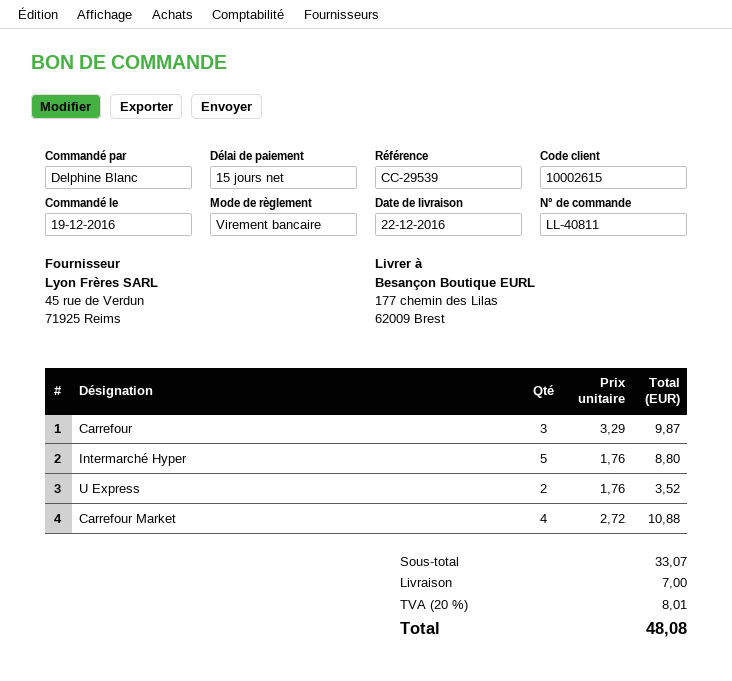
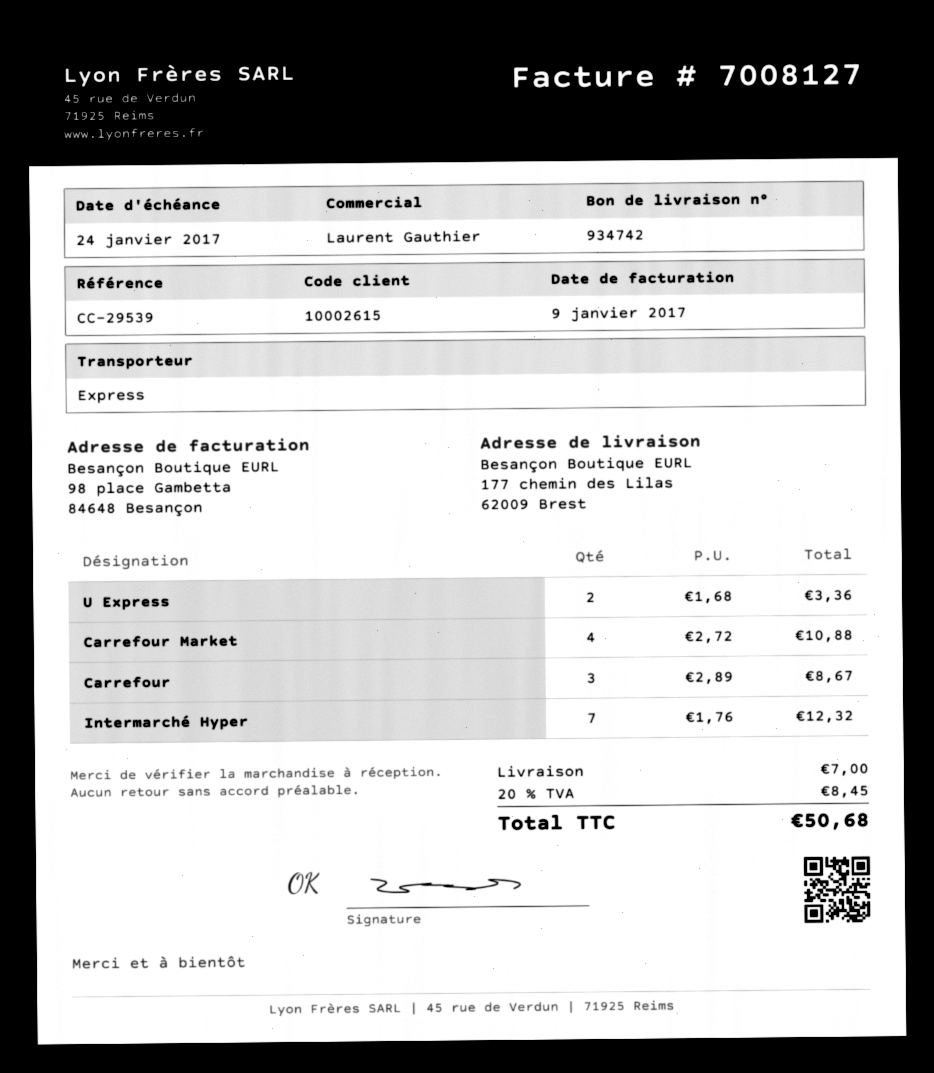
Carrefour: 3 x 3.29 = 9.87 -> 3 x 2.89 = 8.67
Intermarché Hyper: 5 x 1.76 = 8.80 -> 7 x 1.76 = 12.32
U Express: 2 x 1.76 = 3.52 -> 2 x 1.68 = 3.36
tax: 20% = 8.01 -> 20% = 8.45
total: 48.08 -> 50.68

